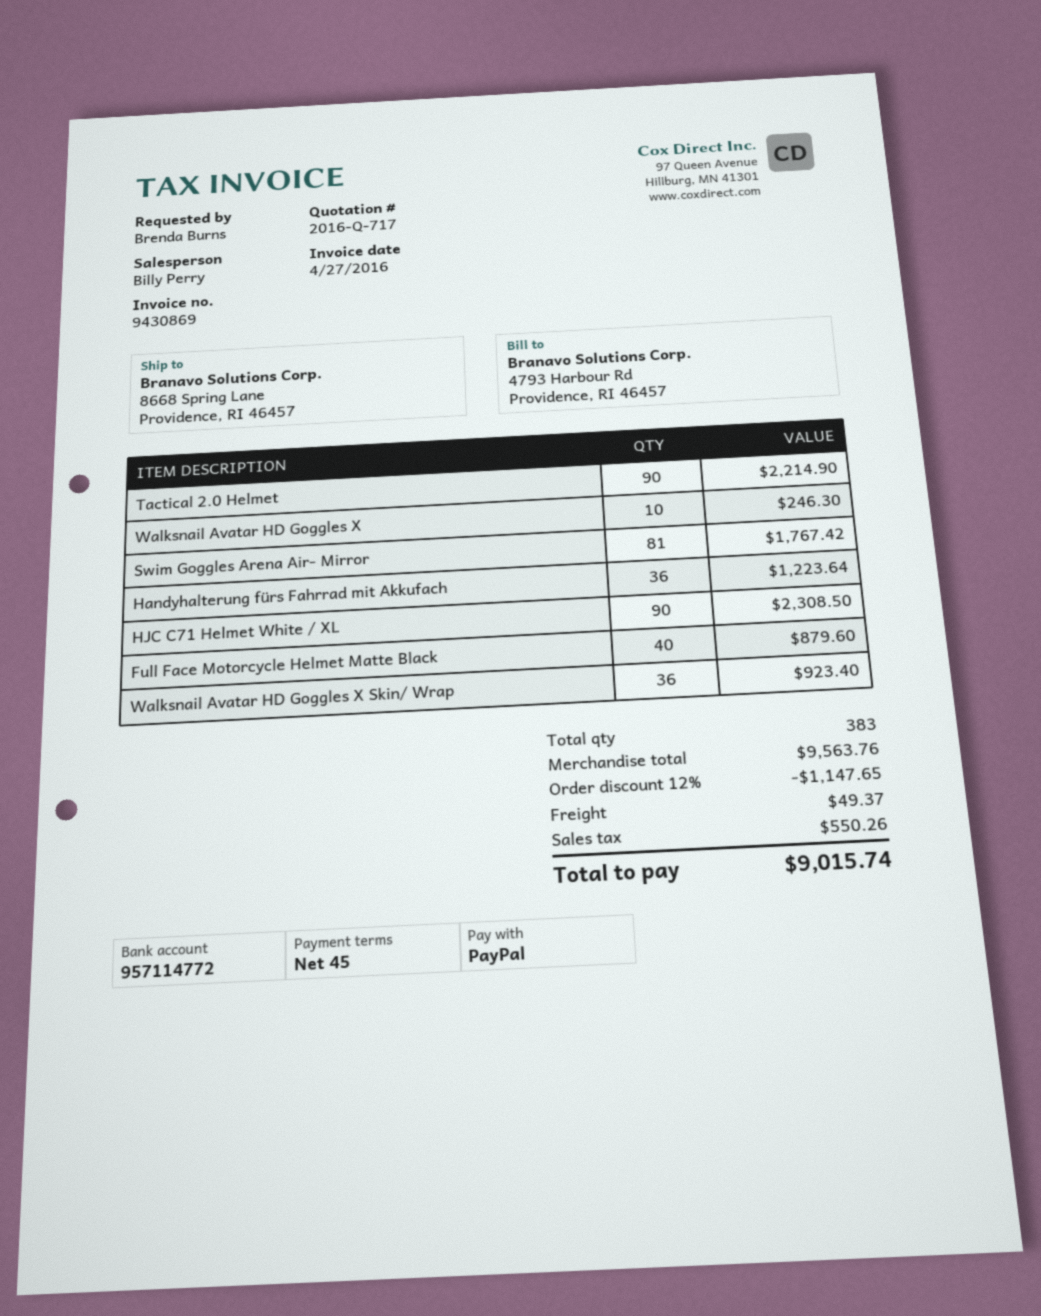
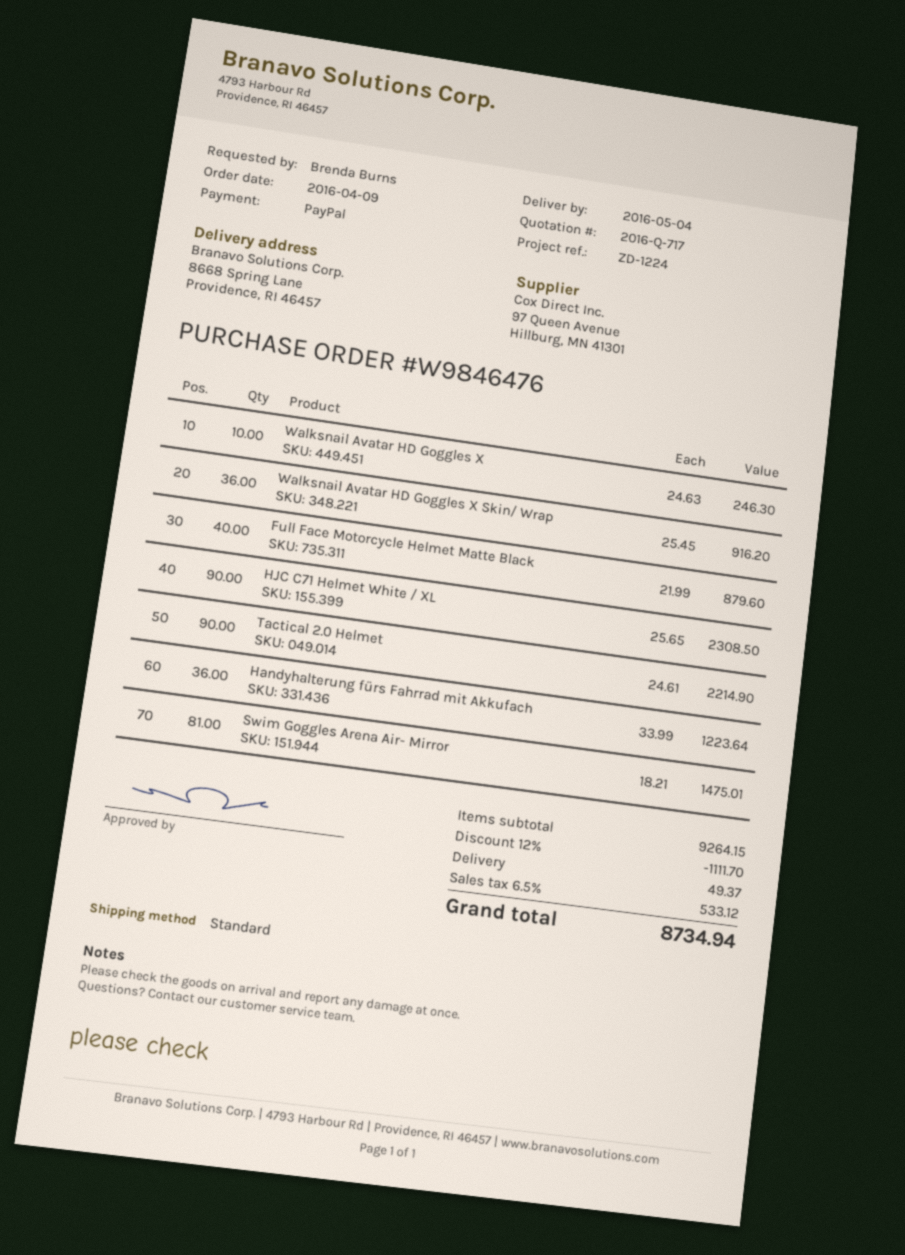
Swim Goggles Arena Air- Mirror: 81 for 1767.42 -> 81 for 1475.01
Walksnail Avatar HD Goggles X Skin/ Wrap: 36 for 923.40 -> 36 for 916.20
subtotal: 9563.76 -> 9264.15
discount: 12% = 1147.65 -> 12% = 1111.70
tax: 550.26 -> 533.12
total: 9015.74 -> 8734.94

